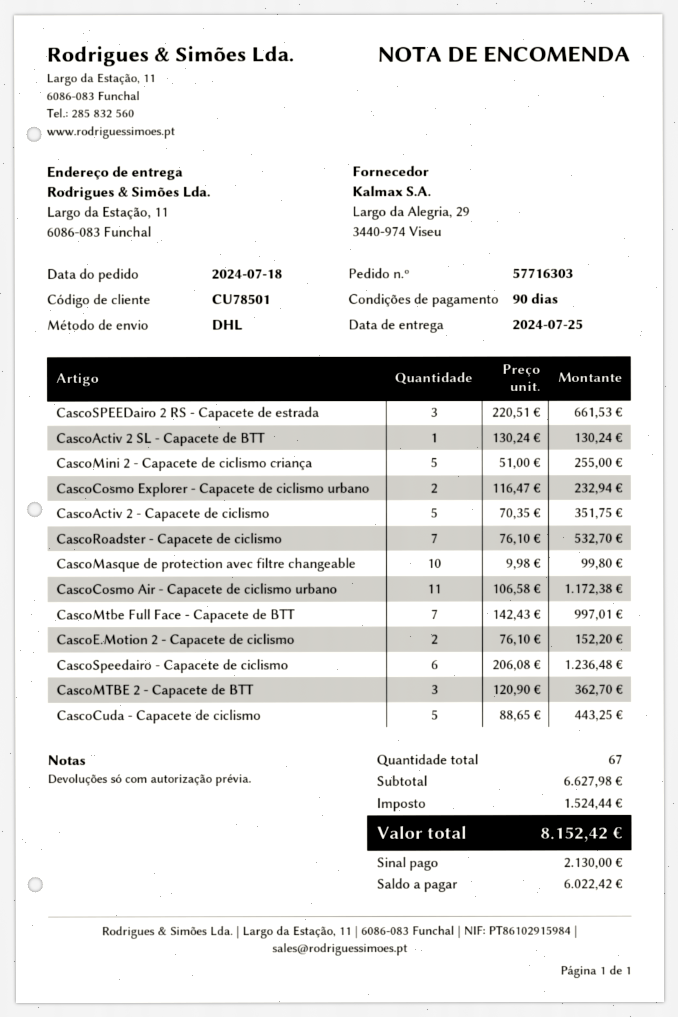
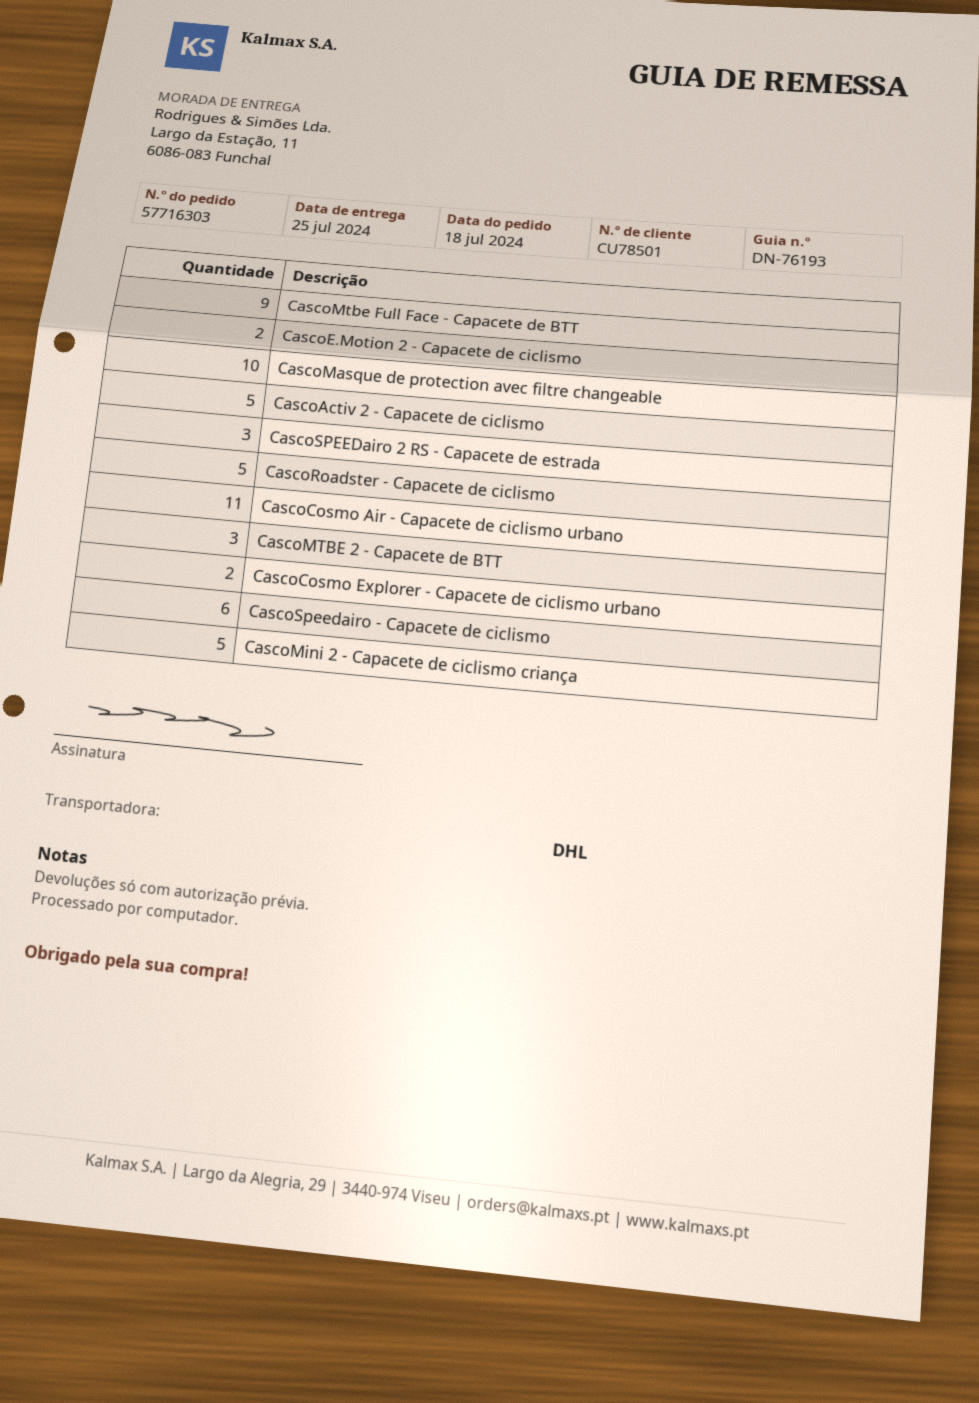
CascoActiv 2 SL - Capacete de BTT: 1 -> none
CascoRoadster - Capacete de ciclismo: 7 -> 5
CascoMtbe Full Face - Capacete de BTT: 7 -> 9
CascoCuda - Capacete de ciclismo: 5 -> none

